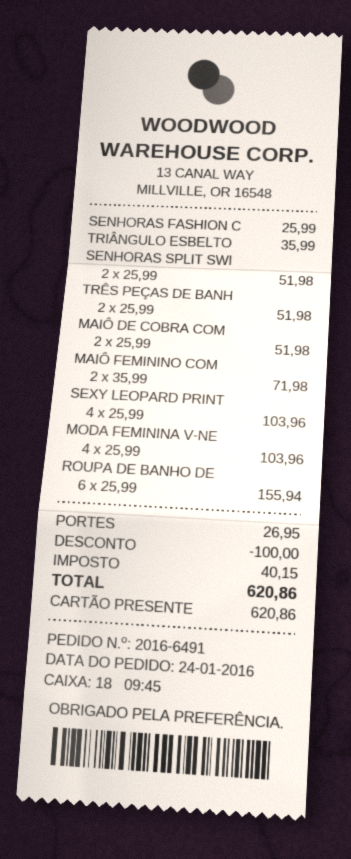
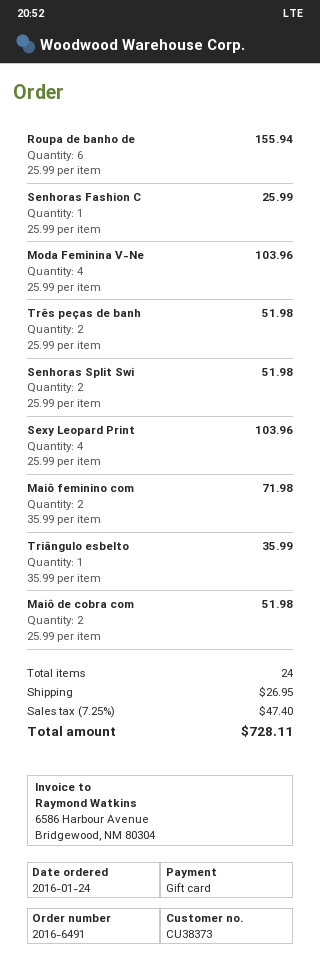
discount: 100.00 -> none
tax: 40.15 -> 47.40
total: 620.86 -> 728.11

